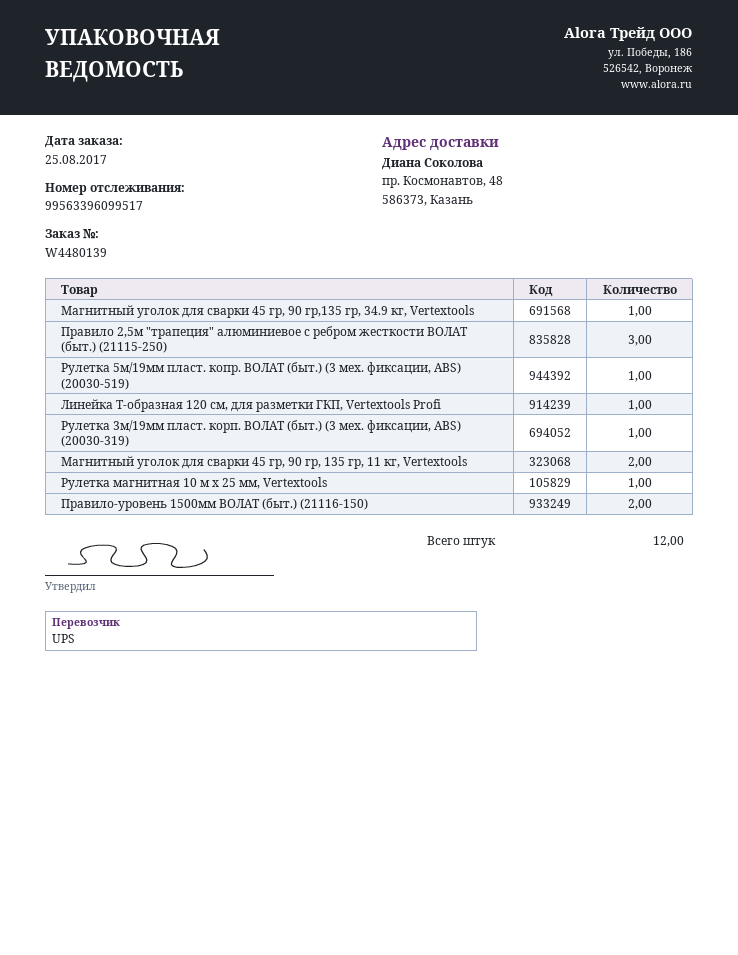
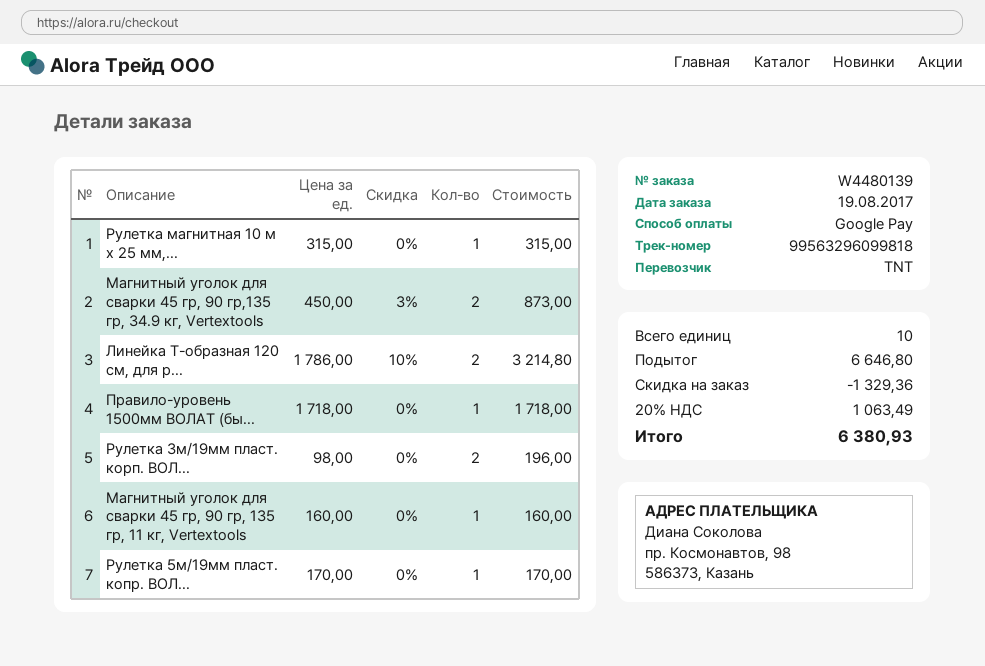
order date: 2017-08-25 -> 2017-08-19
shipping method: UPS -> TNT
tracking number: 99563396099517 -> 99563296099818
Магнитный уголок для сварки 45 гр, 90 гр,135 гр, 34.9 кг, Vertextools: 1 -> 2
Правило 2,5м "трапеция" алюминиевое с ребром жесткости ВОЛАТ (быт.) (21115-250): 3 -> none
Линейка Т-образная 120 см, для разметки ГКП, Vertextools Profi: 1 -> 2
Рулетка 3м/19мм пласт. корп. ВОЛАТ (быт.) (3 мех. фиксации, ABS) (20030-319): 1 -> 2
Магнитный уголок для сварки 45 гр, 90 гр, 135 гр, 11 кг, Vertextools: 2 -> 1
Правило-уровень 1500мм ВОЛАТ (быт.) (21116-150): 2 -> 1
total quantity: 12 -> 10

